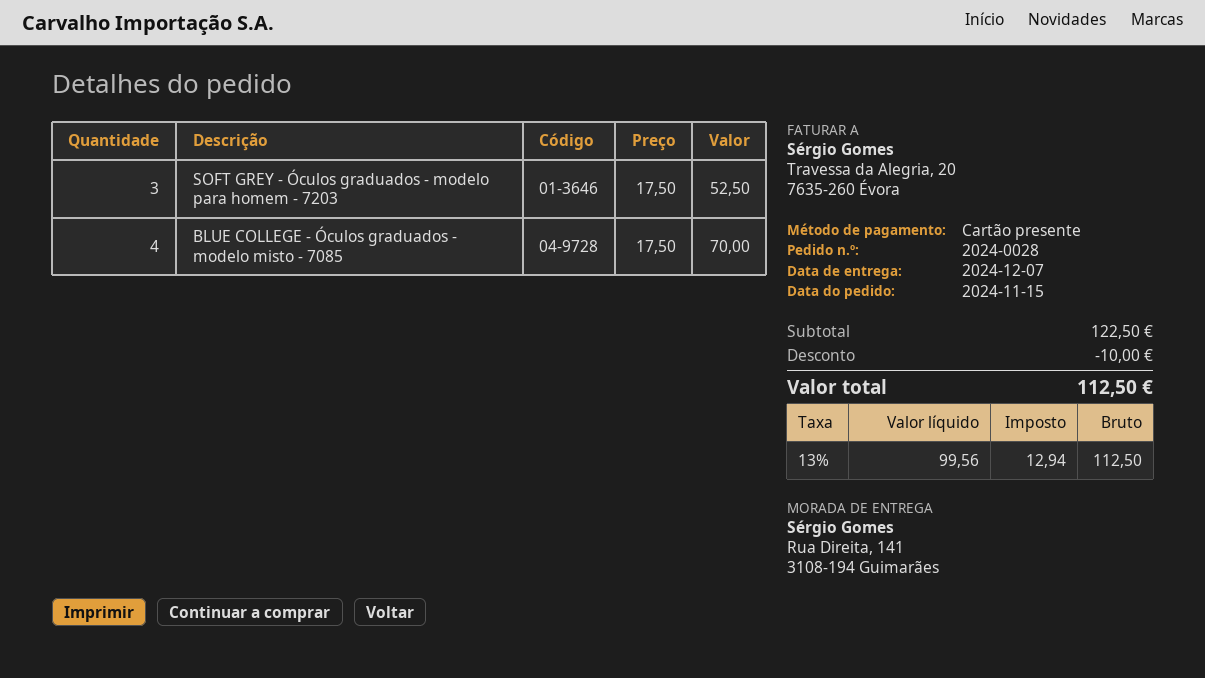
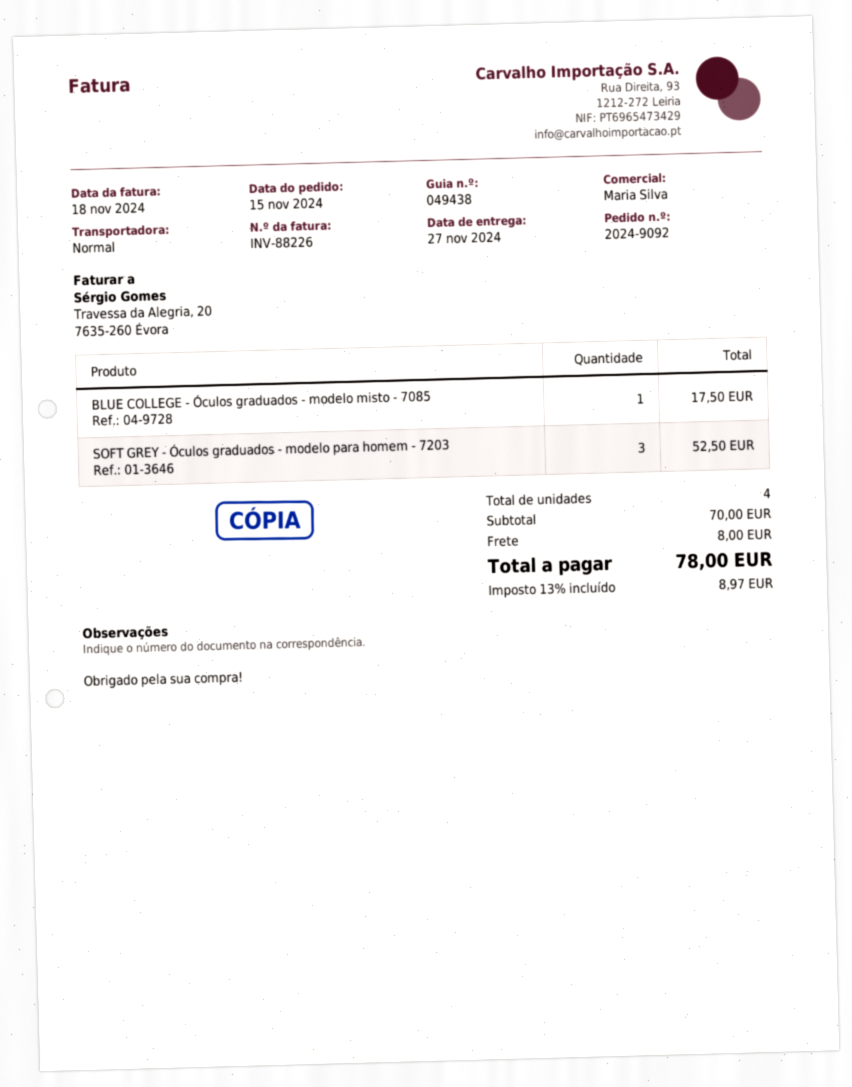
order number: 2024-0028 -> 2024-9092
delivery date: 2024-12-07 -> 2024-11-27
BLUE COLLEGE - Óculos graduados - modelo misto - 7085: 4 for 70.00 -> 1 for 17.50
subtotal: 122.50 -> 70.00
discount: 10.00 -> none
shipping: none -> 8.00
tax: 13% = 12.94 -> 13% = 8.97
total: 112.50 -> 78.00

